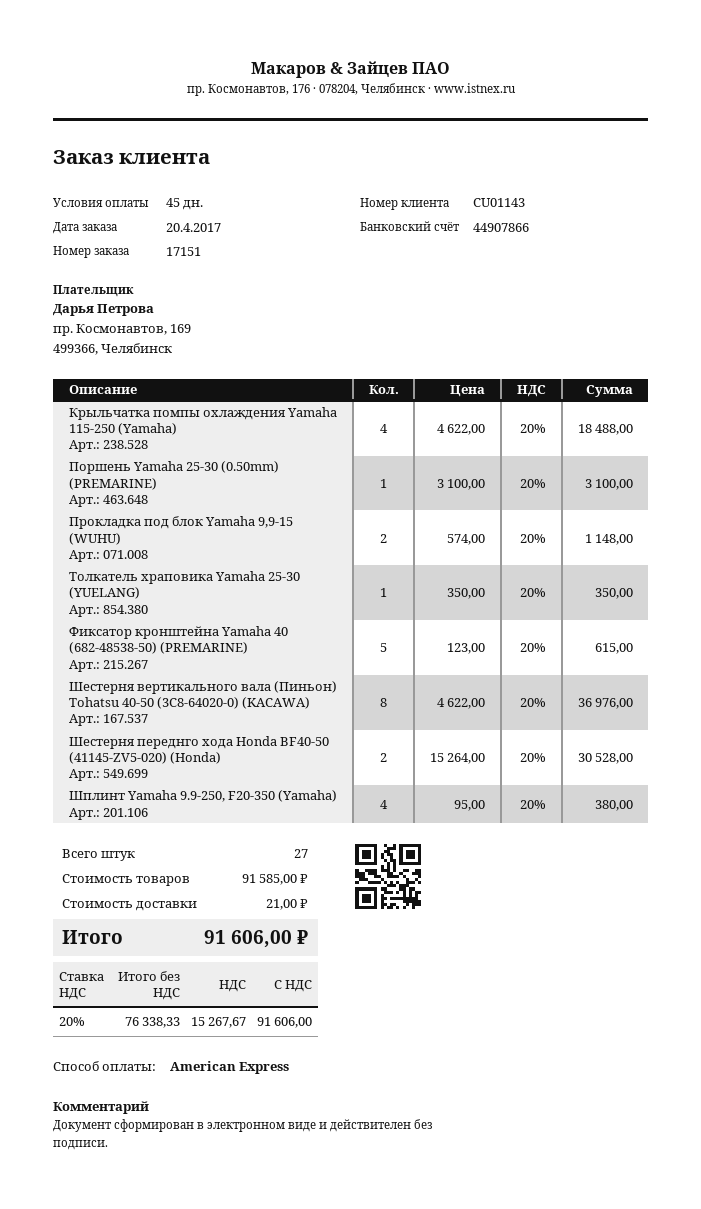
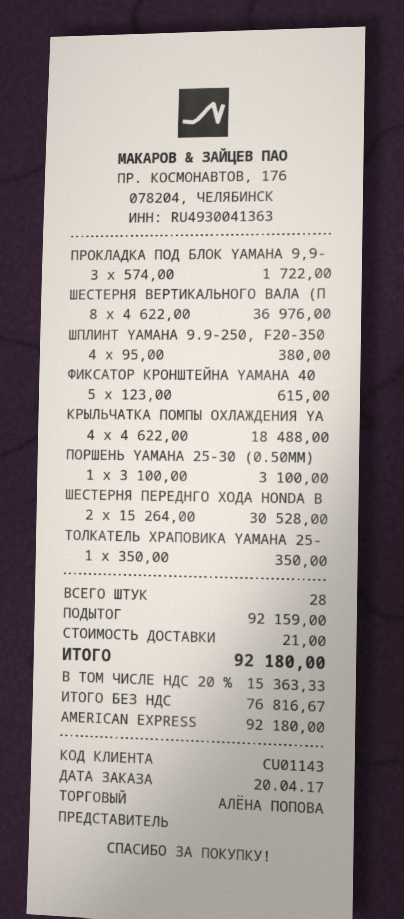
Прокладка под блок Yamaha 9,9-15 (WUHU): 2 x 574.00 = 1148.00 -> 3 x 574.00 = 1722.00
total quantity: 27 -> 28
subtotal: 91585.00 -> 92159.00
net: 76338.33 -> 76816.67
tax: 20% = 15267.67 -> 20% = 15363.33
total: 91606.00 -> 92180.00

